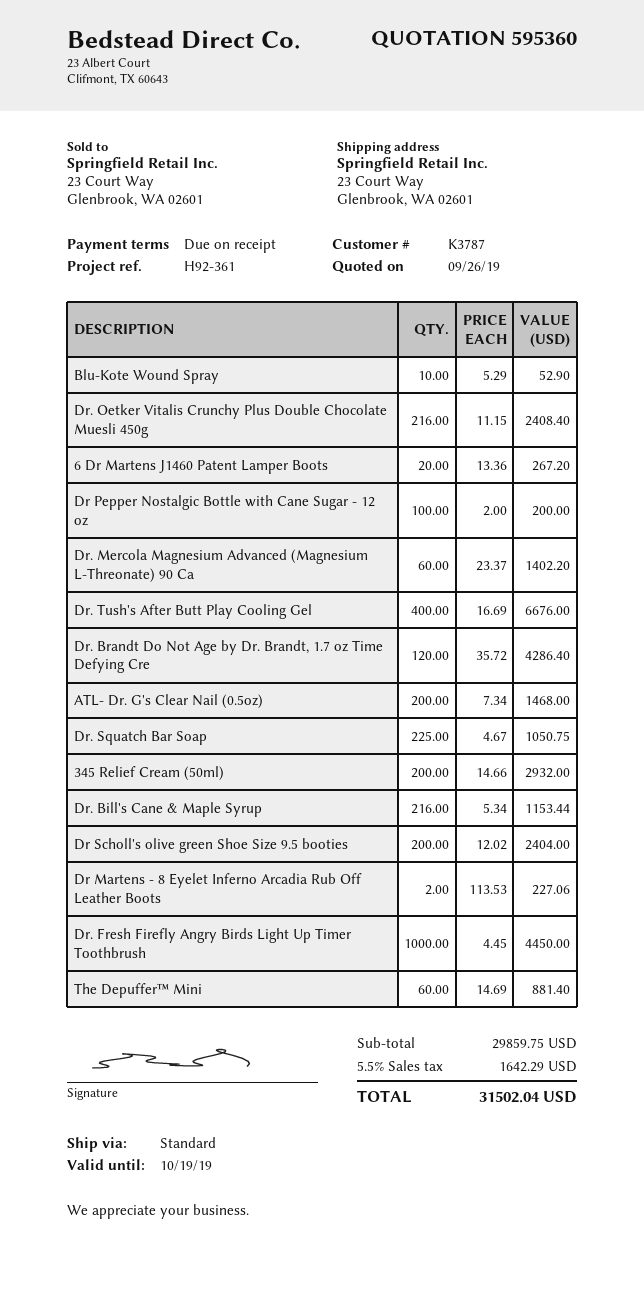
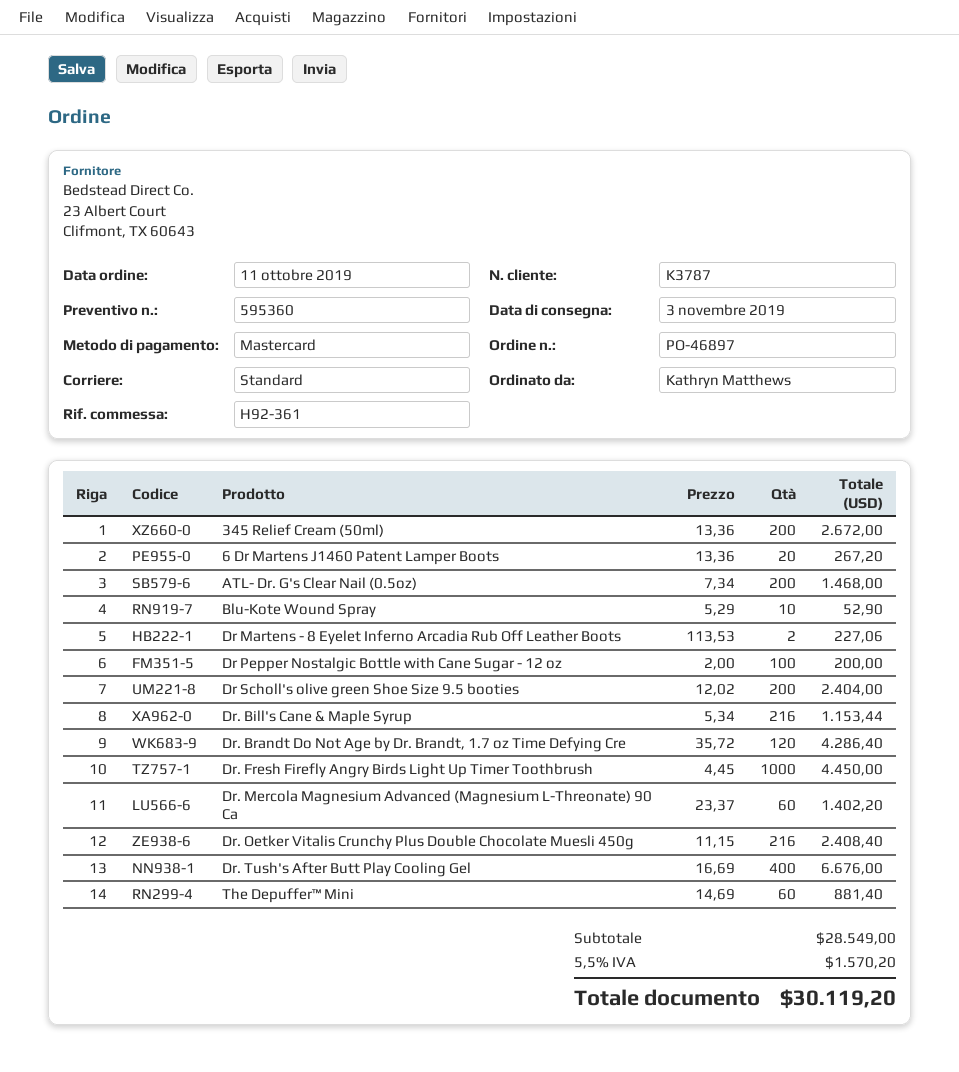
Dr. Squatch Bar Soap: 225 x 4.67 = 1050.75 -> none
345 Relief Cream (50ml): 200 x 14.66 = 2932.00 -> 200 x 13.36 = 2672.00
subtotal: 29859.75 -> 28549.00
tax: 5.5% = 1642.29 -> 5.5% = 1570.20
total: 31502.04 -> 30119.20

